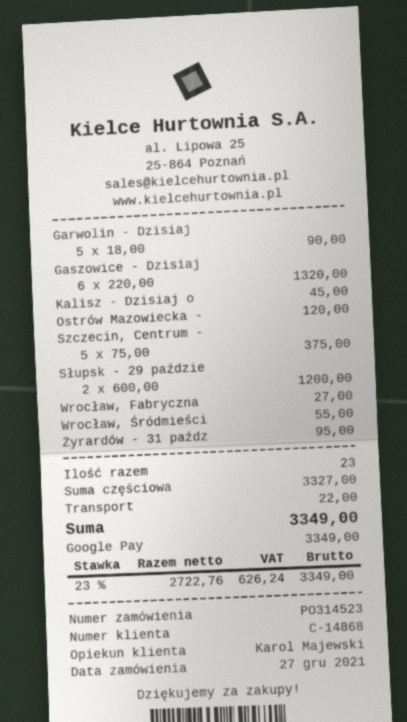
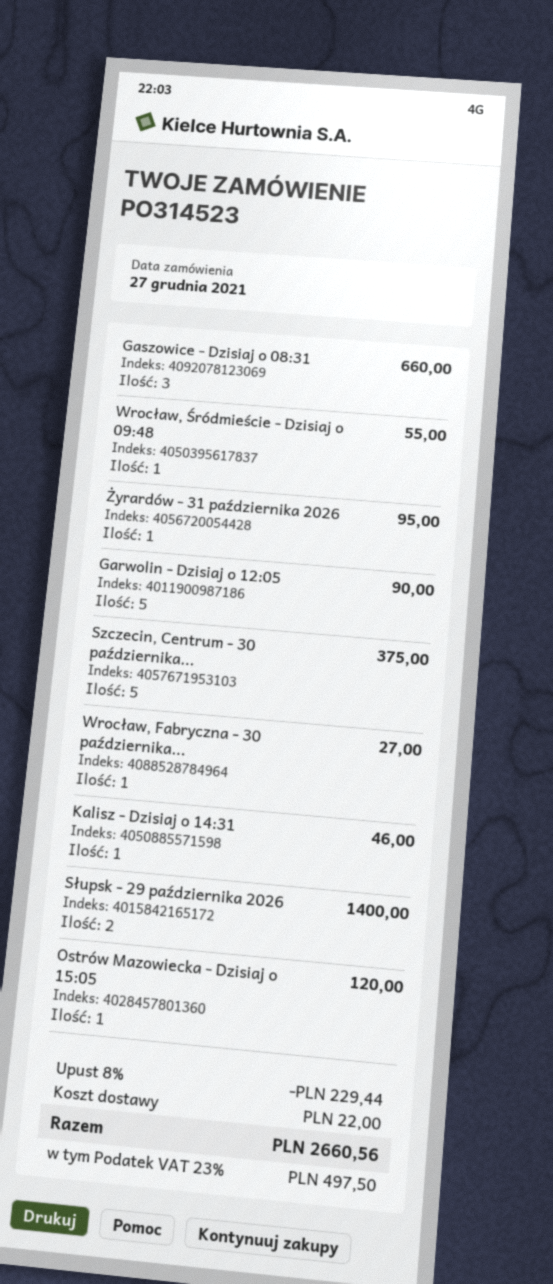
Gaszowice - Dzisiaj: 6 for 1320.00 -> 3 for 660.00
Kalisz - Dzisiaj o: 1 for 45.00 -> 1 for 46.00
Słupsk - 29 paździe: 2 for 1200.00 -> 2 for 1400.00
discount: none -> 8% = 229.44
tax: 23% = 626.24 -> 23% = 497.50
total: 3349.00 -> 2660.56

